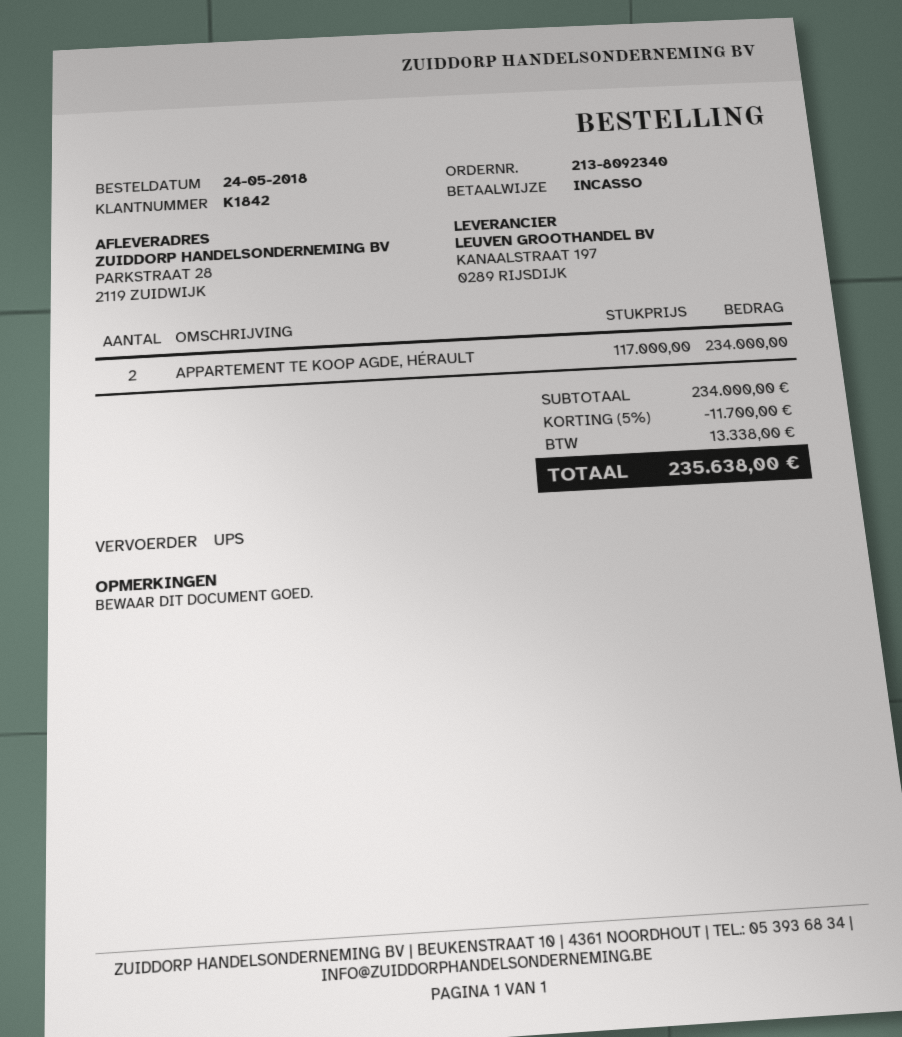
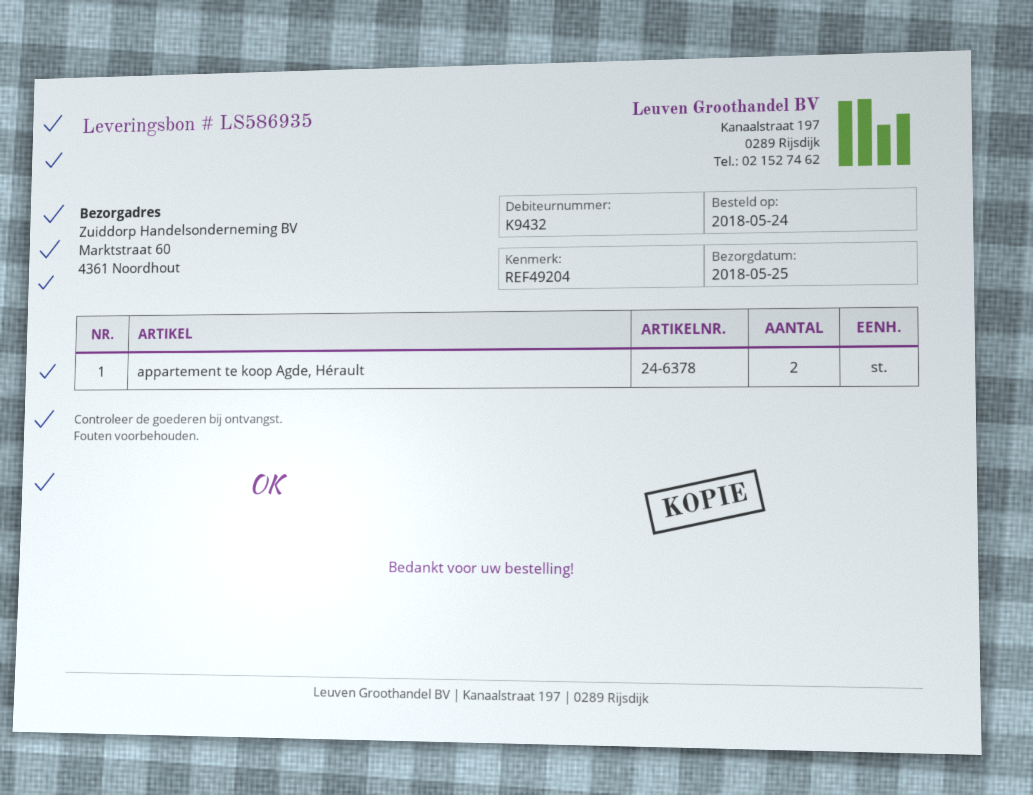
customer number: K1842 -> K9432
ship to: PARKSTRAAT 28, 2119 ZUIDWIJK -> Marktstraat 60, 4361 Noordhout

